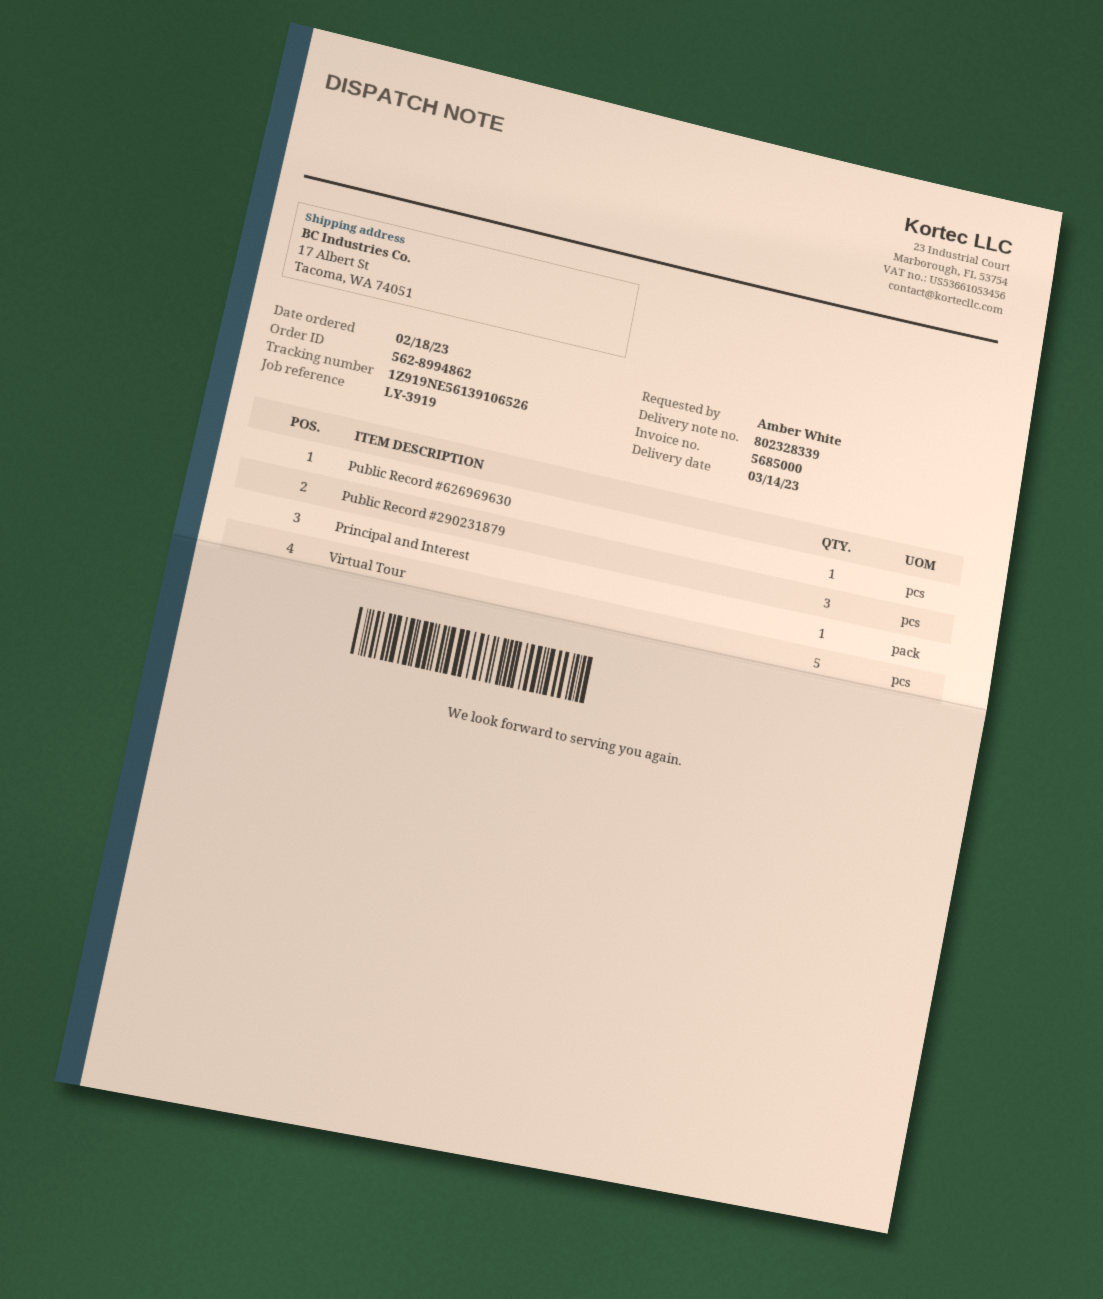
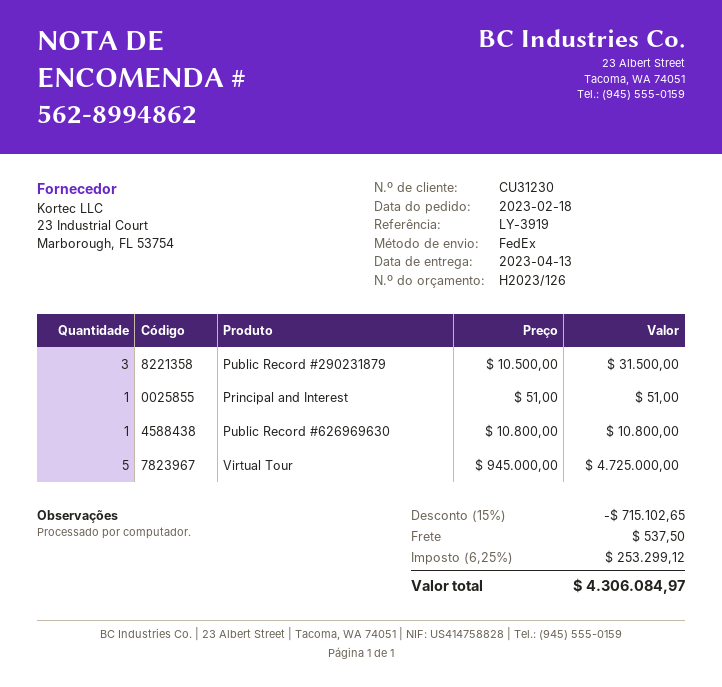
delivery date: 2023-03-14 -> 2023-04-13

